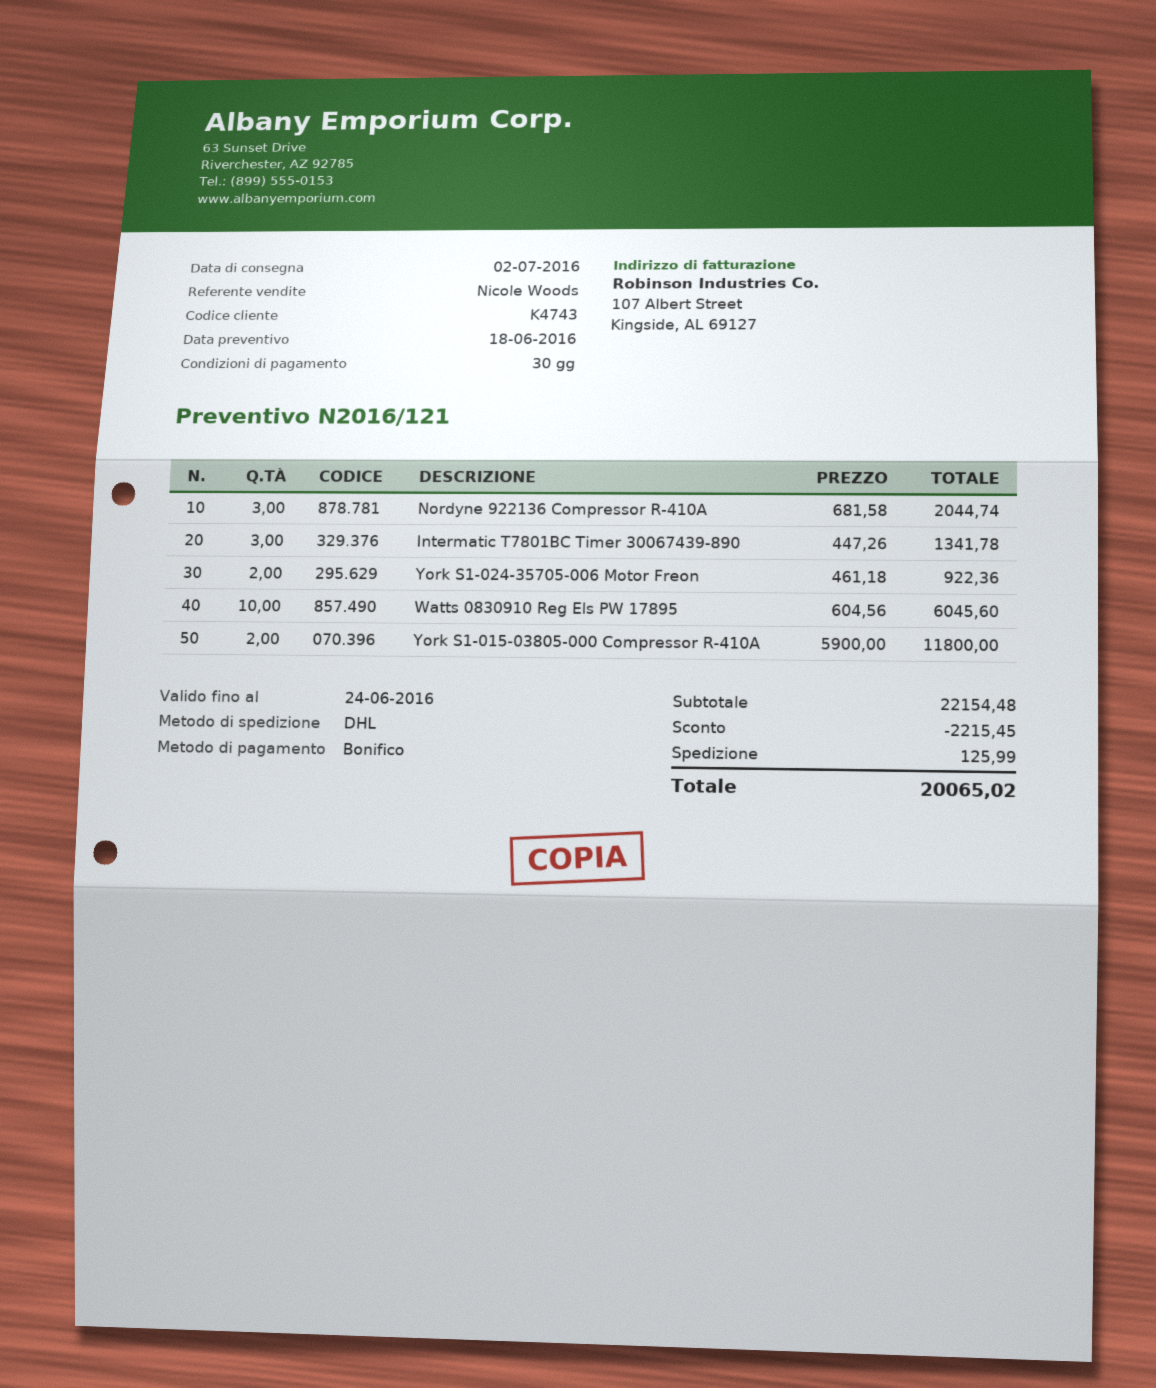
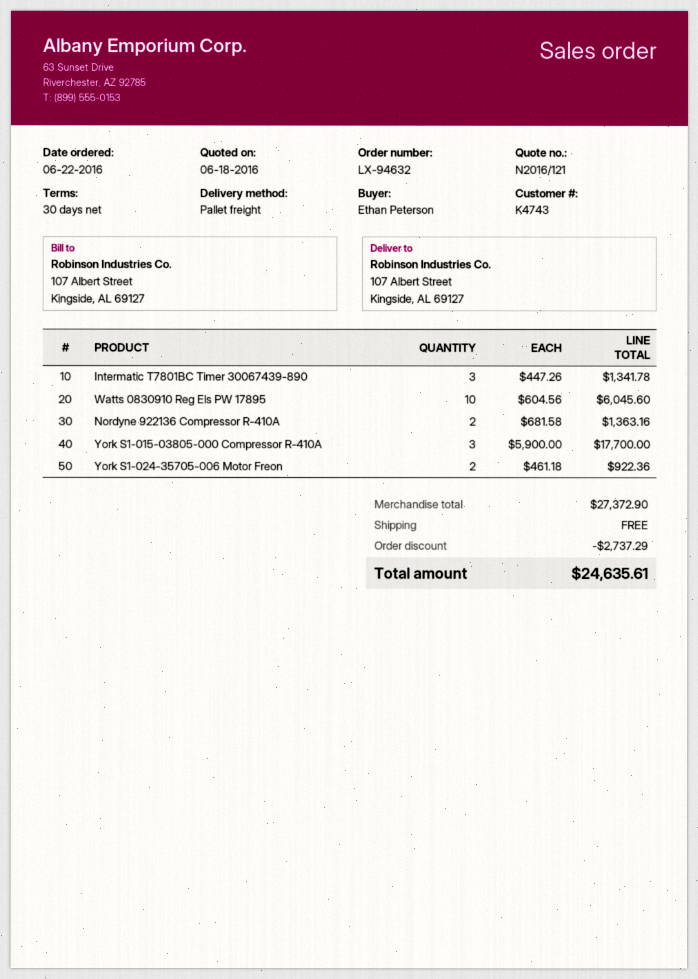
shipping method: DHL -> pallet freight
Nordyne 922136 Compressor R-410A: 3 x 681.58 = 2044.74 -> 2 x 681.58 = 1363.16
York S1-015-03805-000 Compressor R-410A: 2 x 5900.00 = 11800.00 -> 3 x 5900.00 = 17700.00
subtotal: 22154.48 -> 27372.90
discount: 2215.45 -> 2737.29
shipping: 125.99 -> 0.00
total: 20065.02 -> 24635.61

